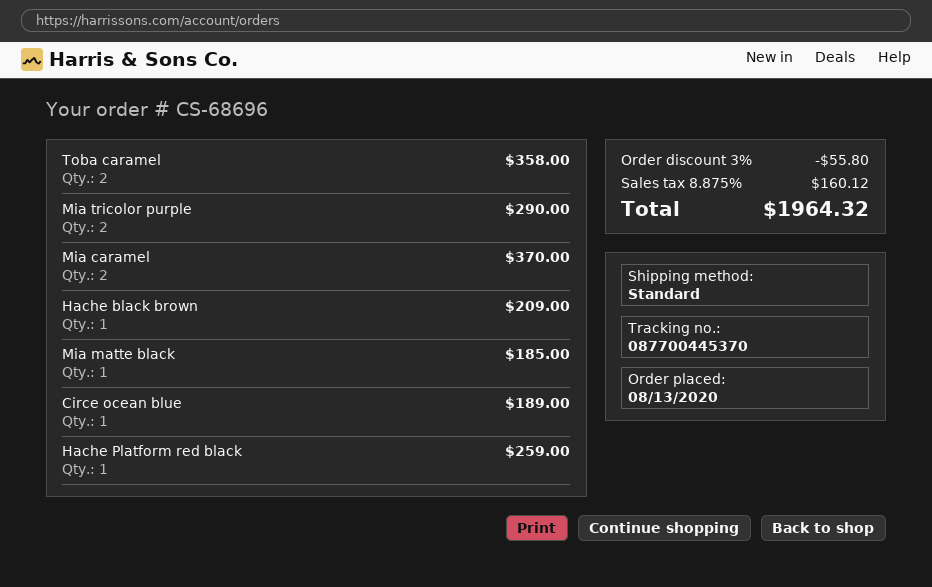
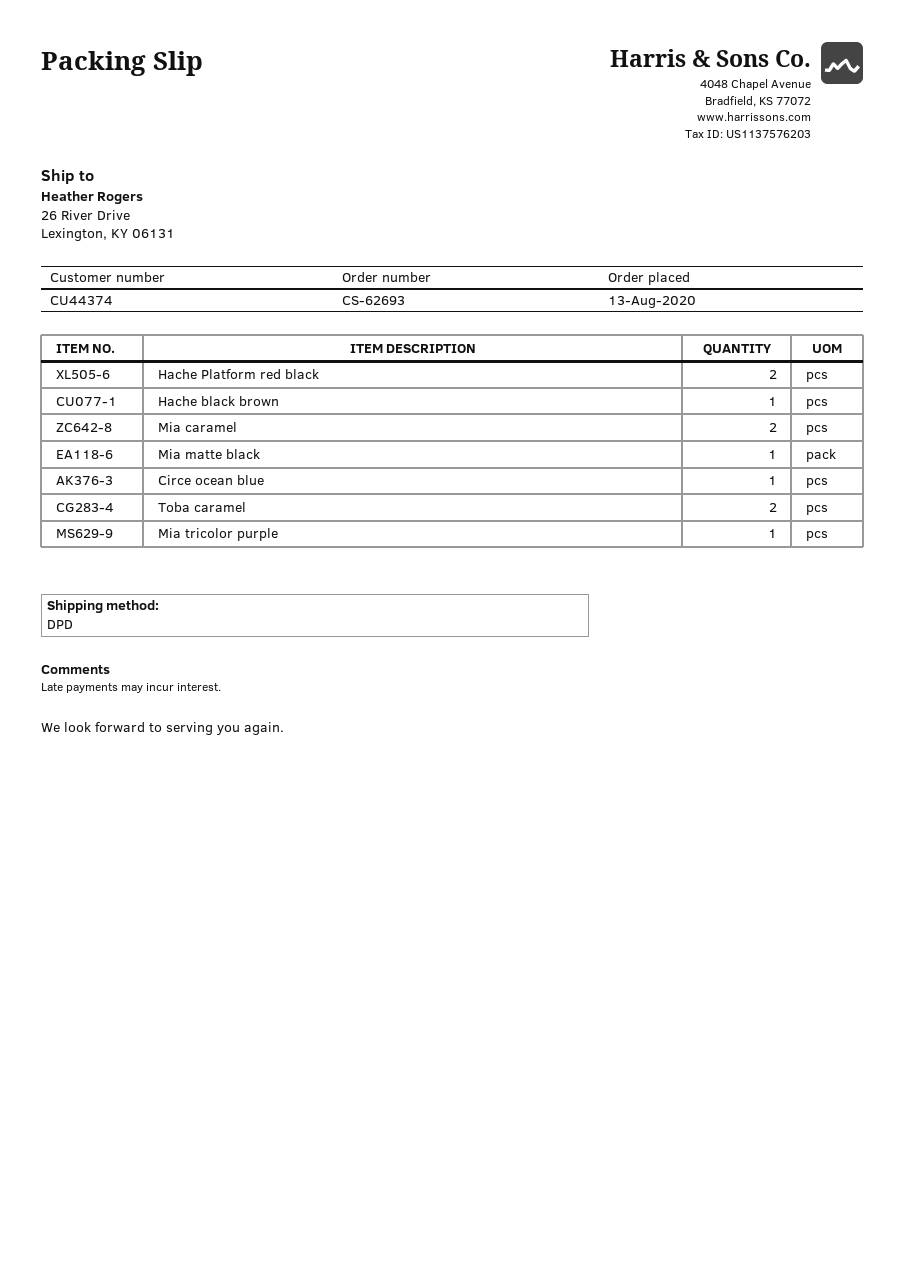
order number: CS-68696 -> CS-62693
shipping method: standard -> DPD
Mia tricolor purple: 2 -> 1
Hache Platform red black: 1 -> 2

